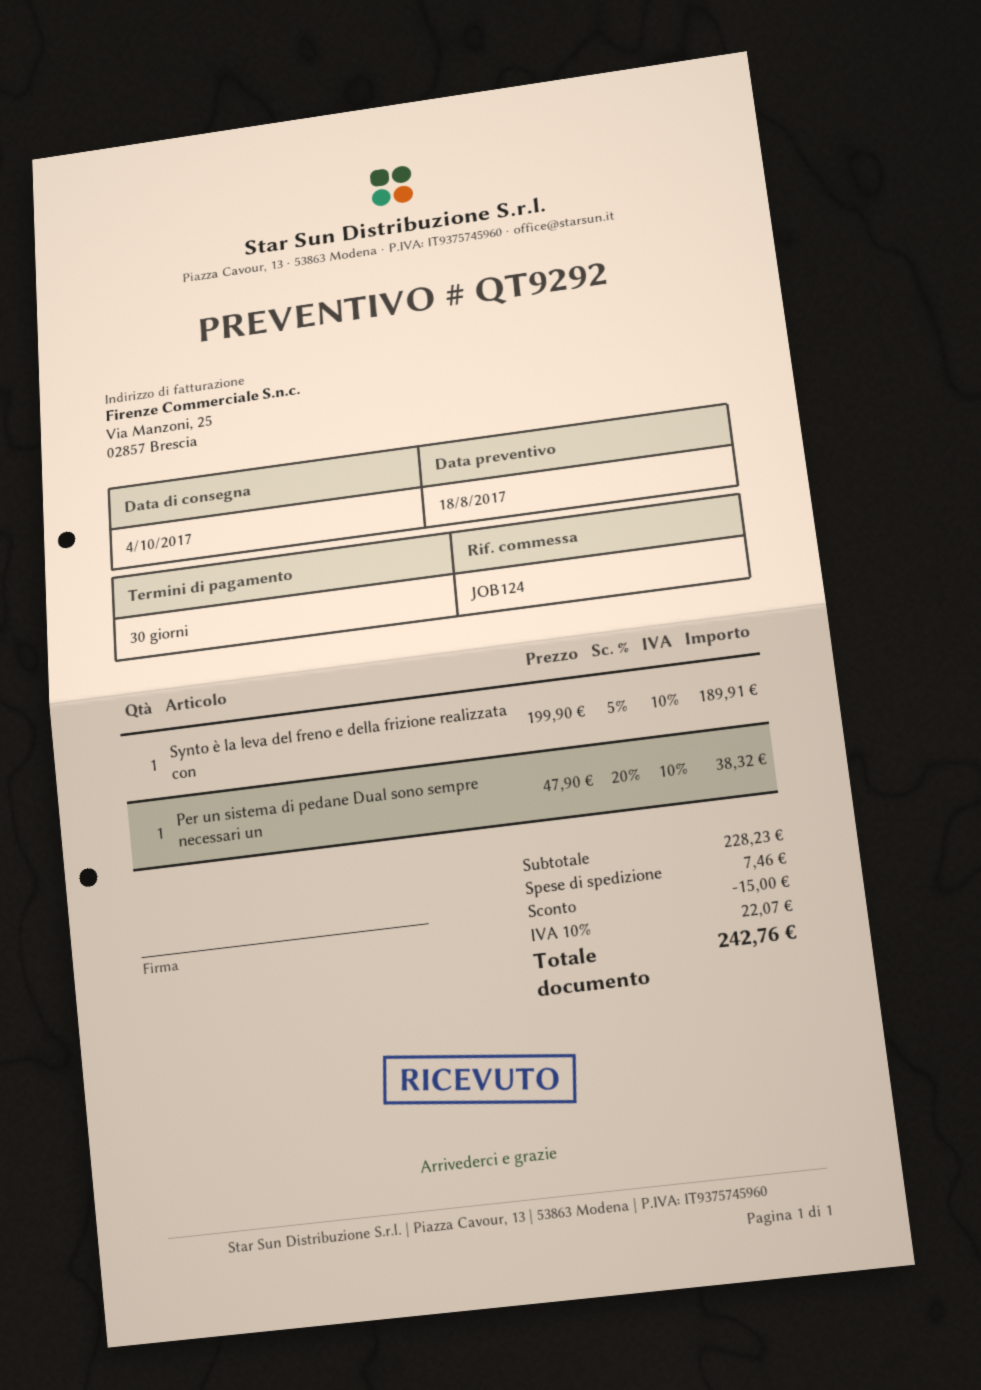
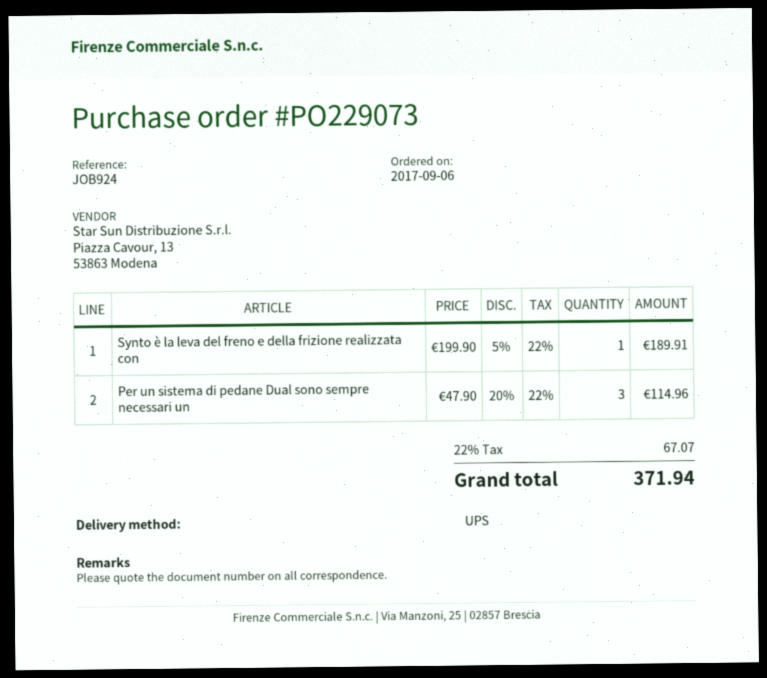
reference: JOB124 -> JOB924
Per un sistema di pedane Dual sono sempre necessari un: 1 x 47.90 - 20% = 38.32 -> 3 x 47.90 - 20% = 114.96
discount: 15.00 -> none
shipping: 7.46 -> none
tax: 10% = 22.07 -> 22% = 67.07
total: 242.76 -> 371.94

